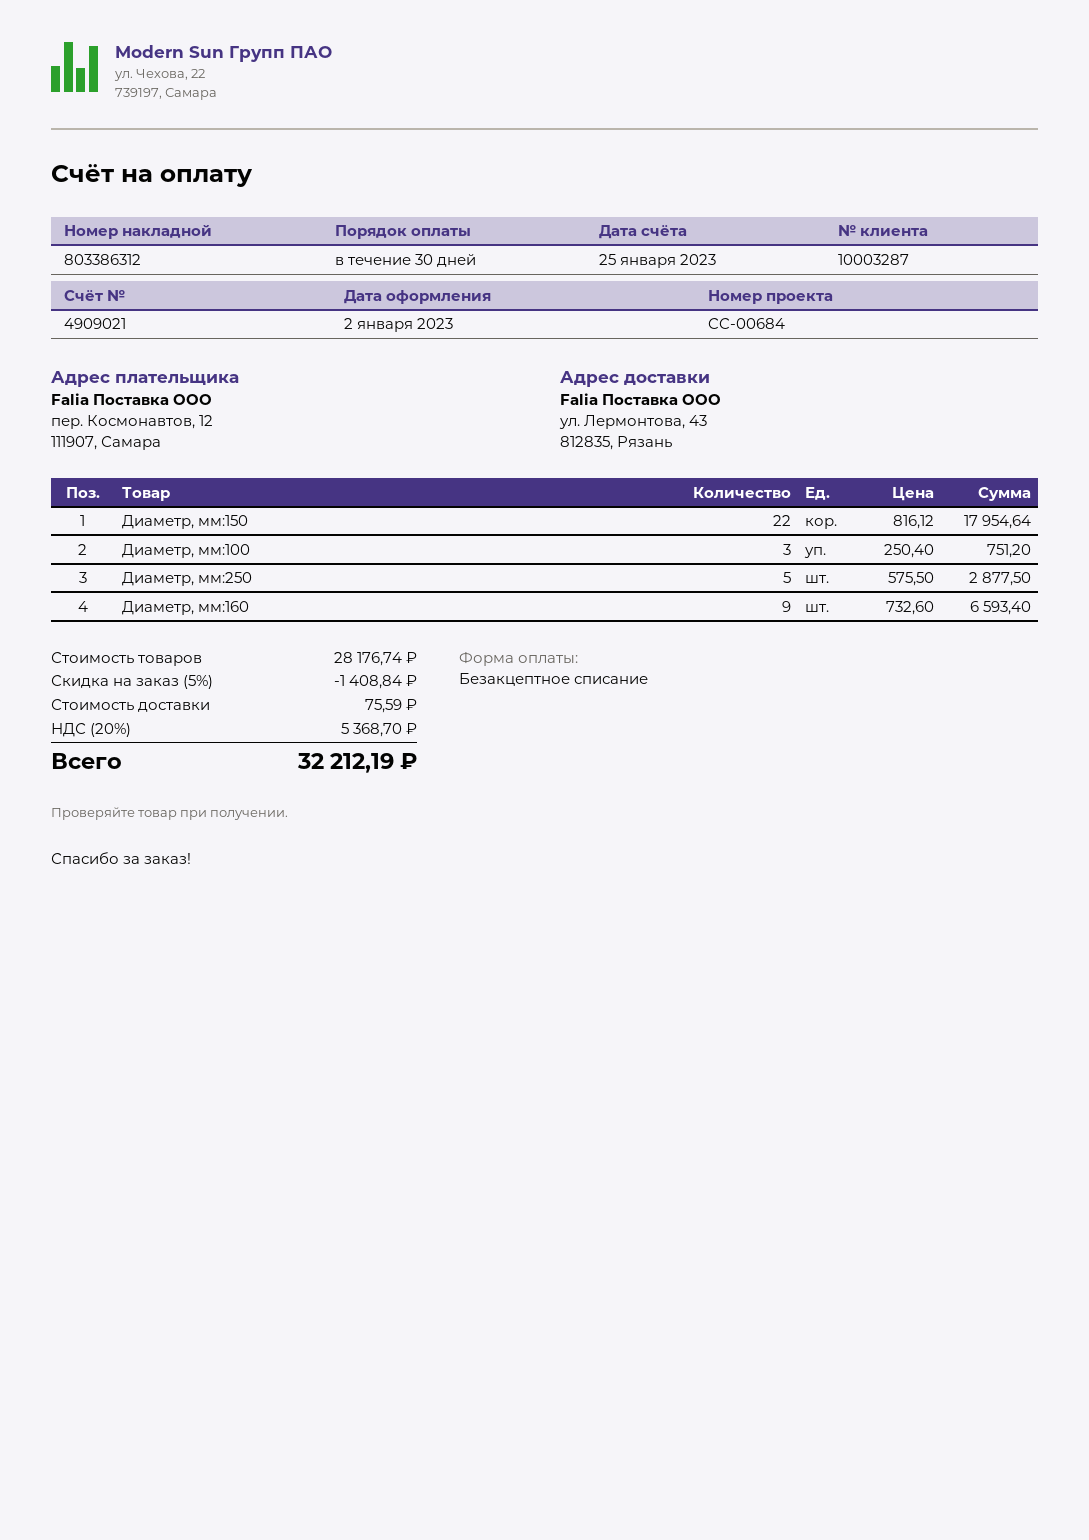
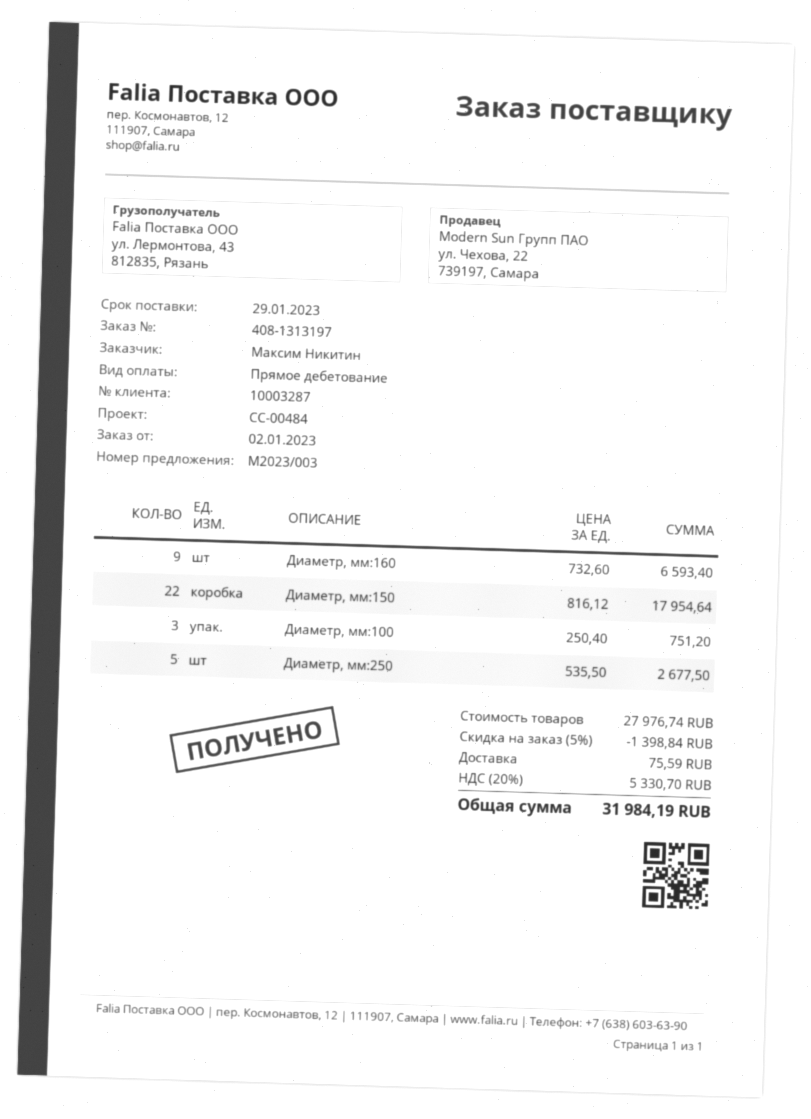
reference: CC-00684 -> CC-00484
Диаметр, мм:250: 5 x 575.50 = 2877.50 -> 5 x 535.50 = 2677.50
subtotal: 28176.74 -> 27976.74
discount: 5% = 1408.84 -> 5% = 1398.84
tax: 20% = 5368.70 -> 20% = 5330.70
total: 32212.19 -> 31984.19

